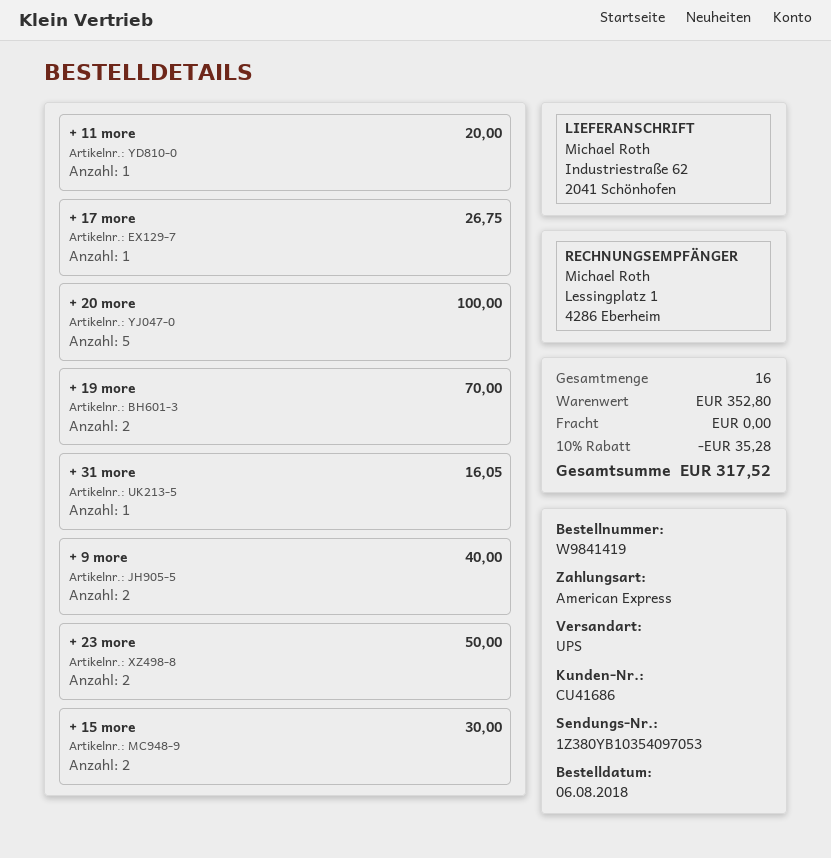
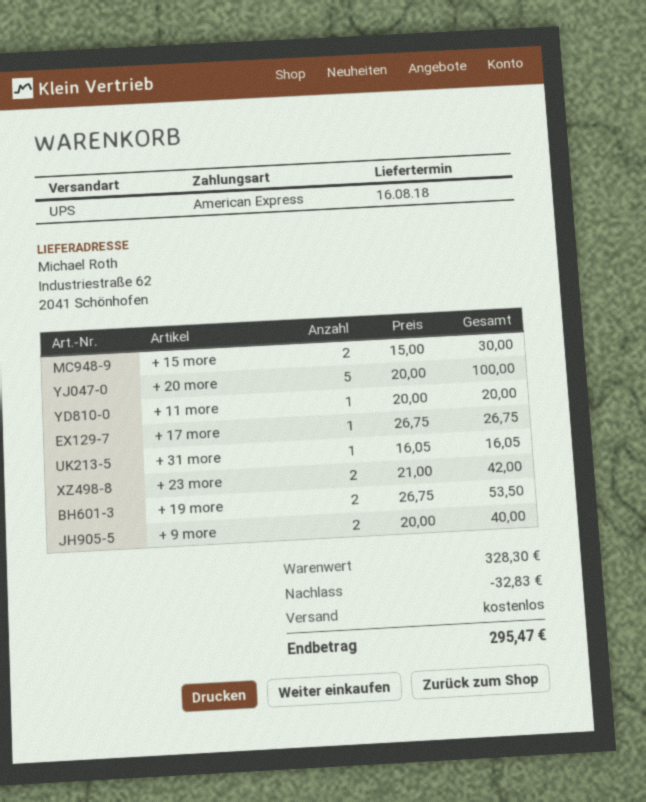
+ 19 more: 2 for 70.00 -> 2 for 53.50
+ 23 more: 2 for 50.00 -> 2 for 42.00
subtotal: 352.80 -> 328.30
discount: 35.28 -> 32.83
total: 317.52 -> 295.47

